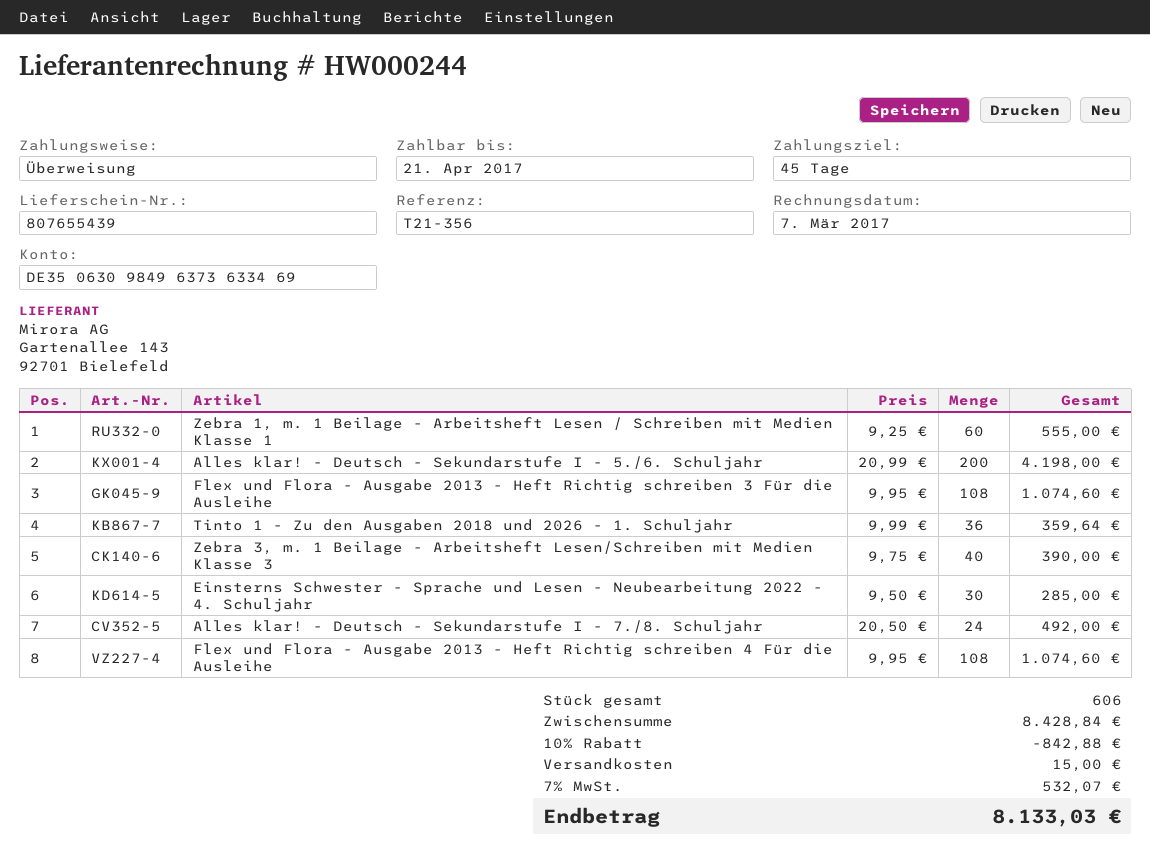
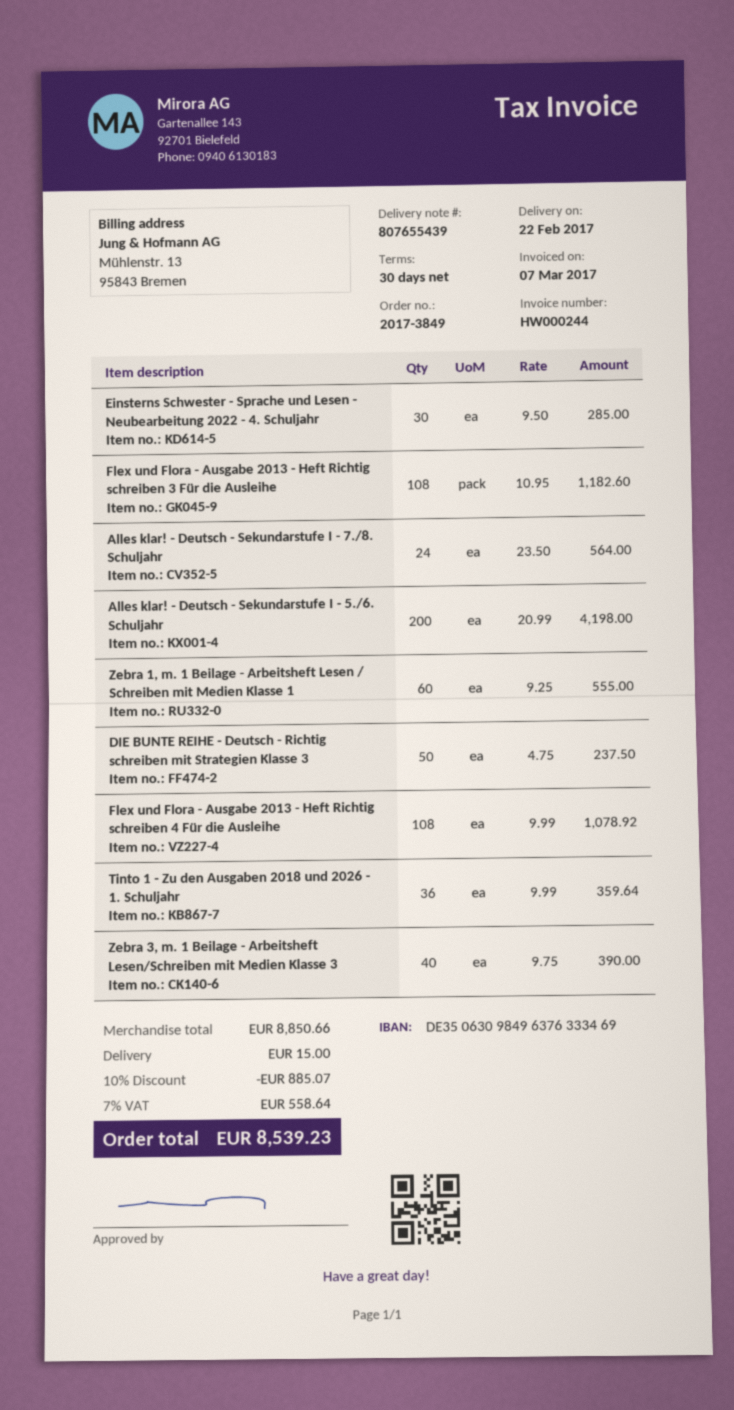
payment terms: 45 days -> 30 days
bank account: DE35063098496373633469 -> DE35063098496376333469
Flex und Flora - Ausgabe 2013 - Heft Richtig schreiben 3 Für die Ausleihe: 108 x 9.95 = 1074.60 -> 108 x 10.95 = 1182.60
Alles klar! - Deutsch - Sekundarstufe I - 7./8. Schuljahr: 24 x 20.50 = 492.00 -> 24 x 23.50 = 564.00
Flex und Flora - Ausgabe 2013 - Heft Richtig schreiben 4 Für die Ausleihe: 108 x 9.95 = 1074.60 -> 108 x 9.99 = 1078.92
DIE BUNTE REIHE - Deutsch - Richtig schreiben mit Strategien Klasse 3: none -> 50 x 4.75 = 237.50
subtotal: 8428.84 -> 8850.66
discount: 10% = 842.88 -> 10% = 885.07
tax: 7% = 532.07 -> 7% = 558.64
total: 8133.03 -> 8539.23

